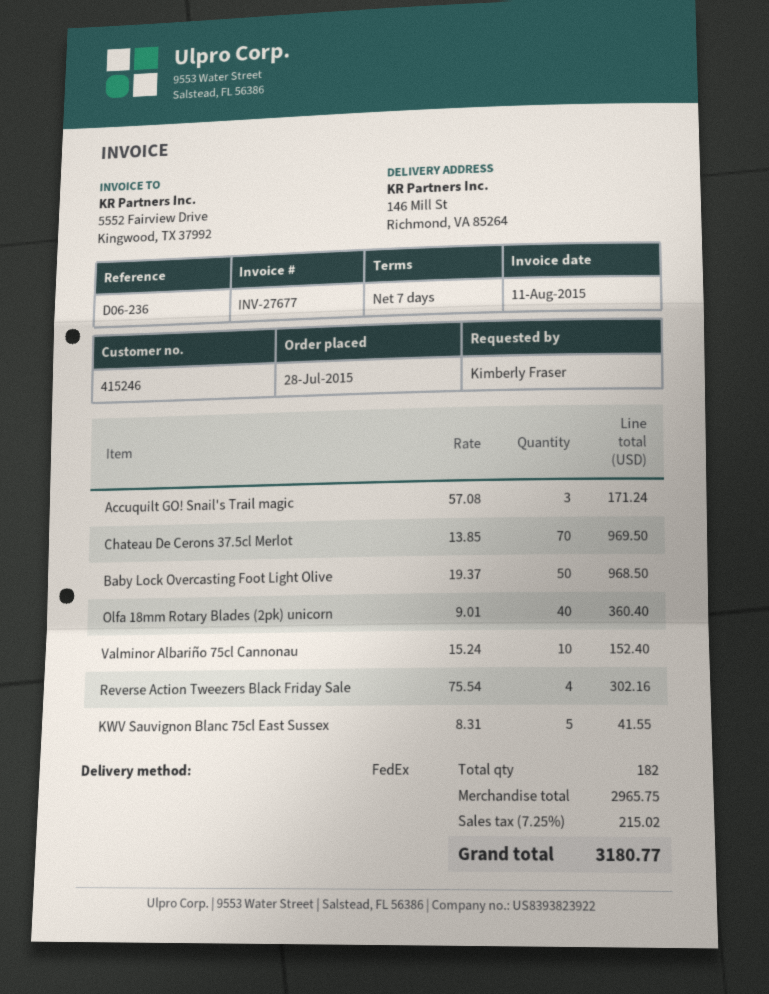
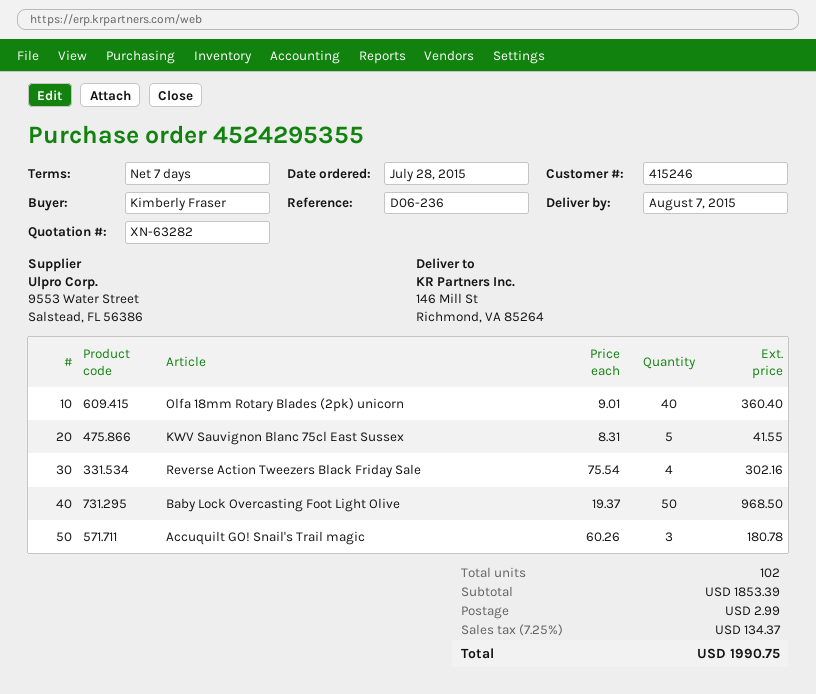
Accuquilt GO! Snail's Trail magic: 3 x 57.08 = 171.24 -> 3 x 60.26 = 180.78
Chateau De Cerons 37.5cl Merlot: 70 x 13.85 = 969.50 -> none
Valminor Albariño 75cl Cannonau: 10 x 15.24 = 152.40 -> none
total quantity: 182 -> 102
subtotal: 2965.75 -> 1853.39
shipping: none -> 2.99
tax: 7.25% = 215.02 -> 7.25% = 134.37
total: 3180.77 -> 1990.75

